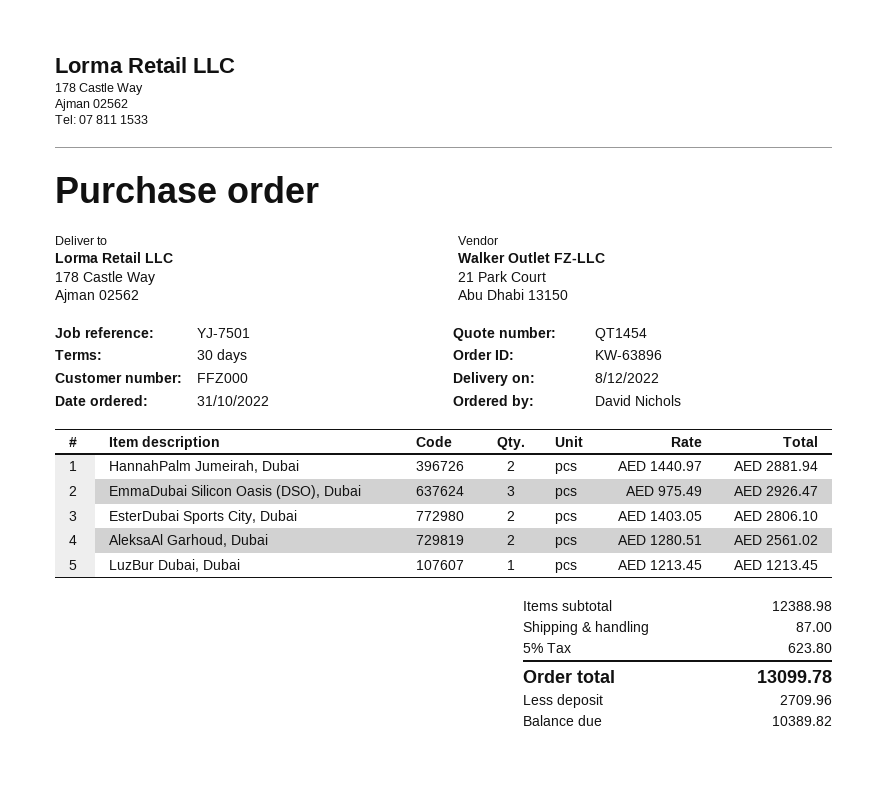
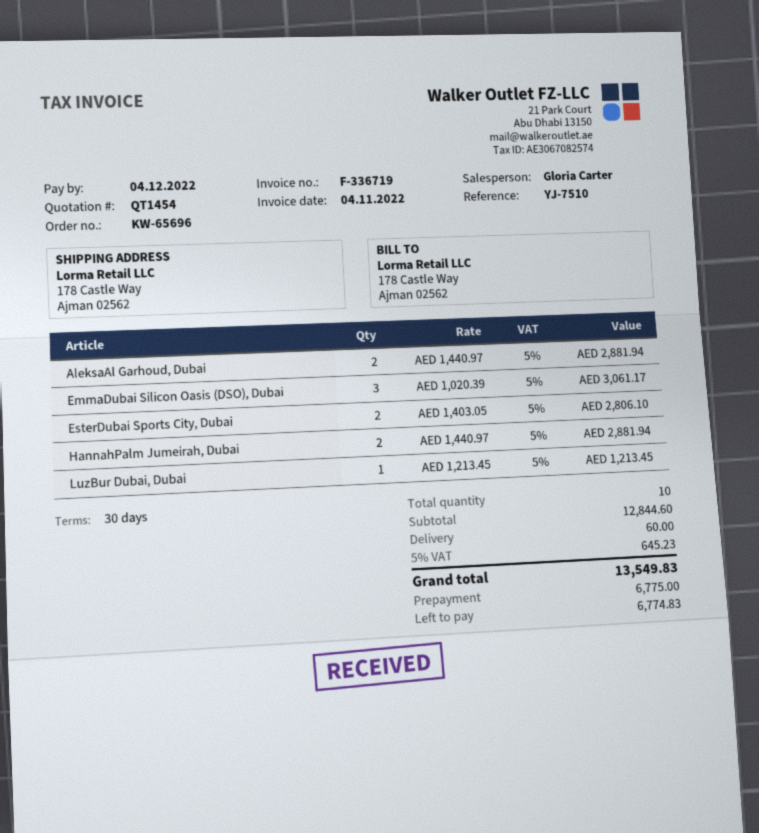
order number: KW-63896 -> KW-65696
reference: YJ-7501 -> YJ-7510
EmmaDubai Silicon Oasis (DSO), Dubai: 3 x 975.49 = 2926.47 -> 3 x 1020.39 = 3061.17
AleksaAl Garhoud, Dubai: 2 x 1280.51 = 2561.02 -> 2 x 1440.97 = 2881.94
subtotal: 12388.98 -> 12844.60
shipping: 87.00 -> 60.00
tax: 5% = 623.80 -> 5% = 645.23
total: 13099.78 -> 13549.83
deposit: 2709.96 -> 6775.00
balance: 10389.82 -> 6774.83

